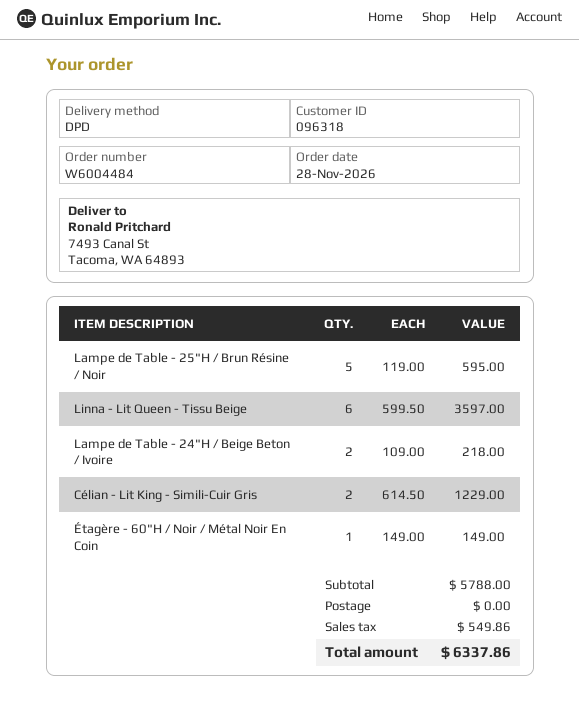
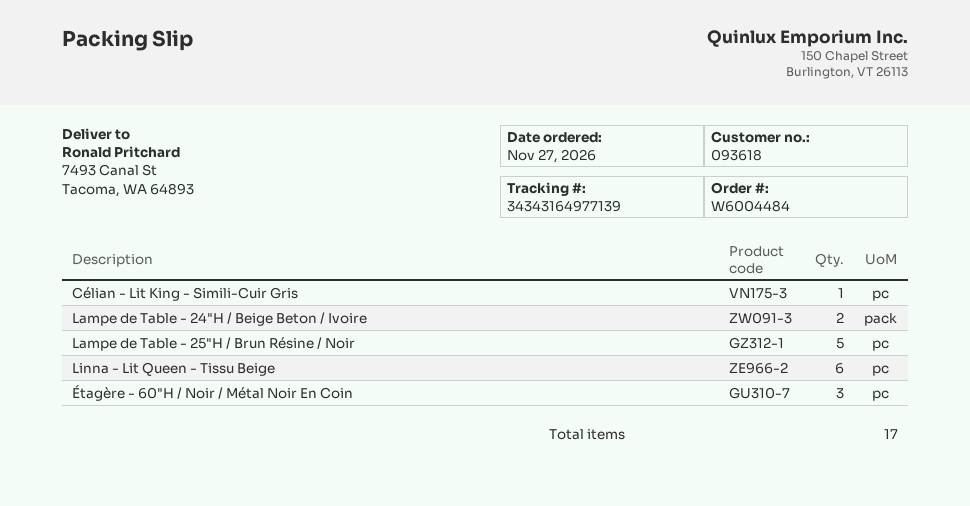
order date: 2026-11-28 -> 2026-11-27
customer number: 096318 -> 093618
Célian - Lit King - Simili-Cuir Gris: 2 -> 1
Étagère - 60"H / Noir / Métal Noir En Coin: 1 -> 3

